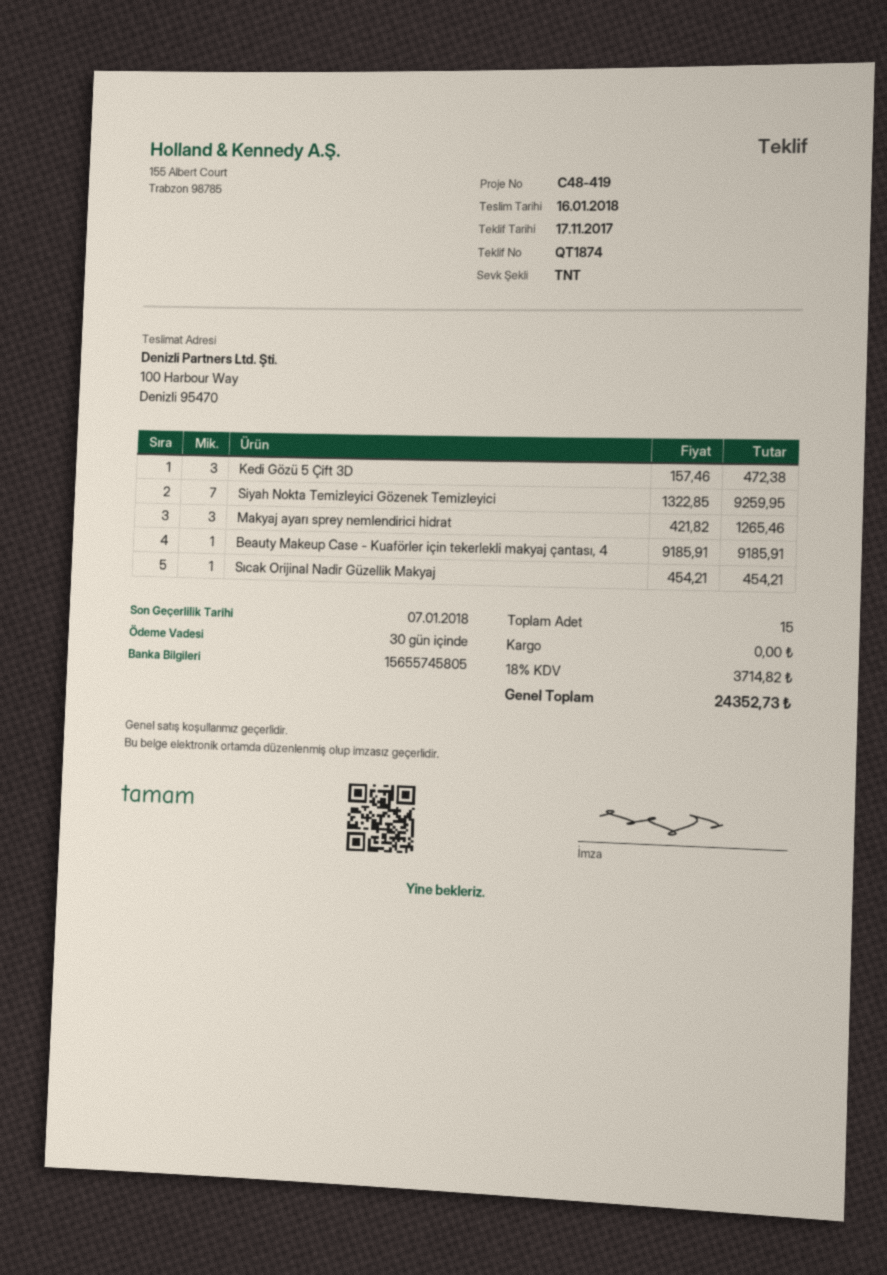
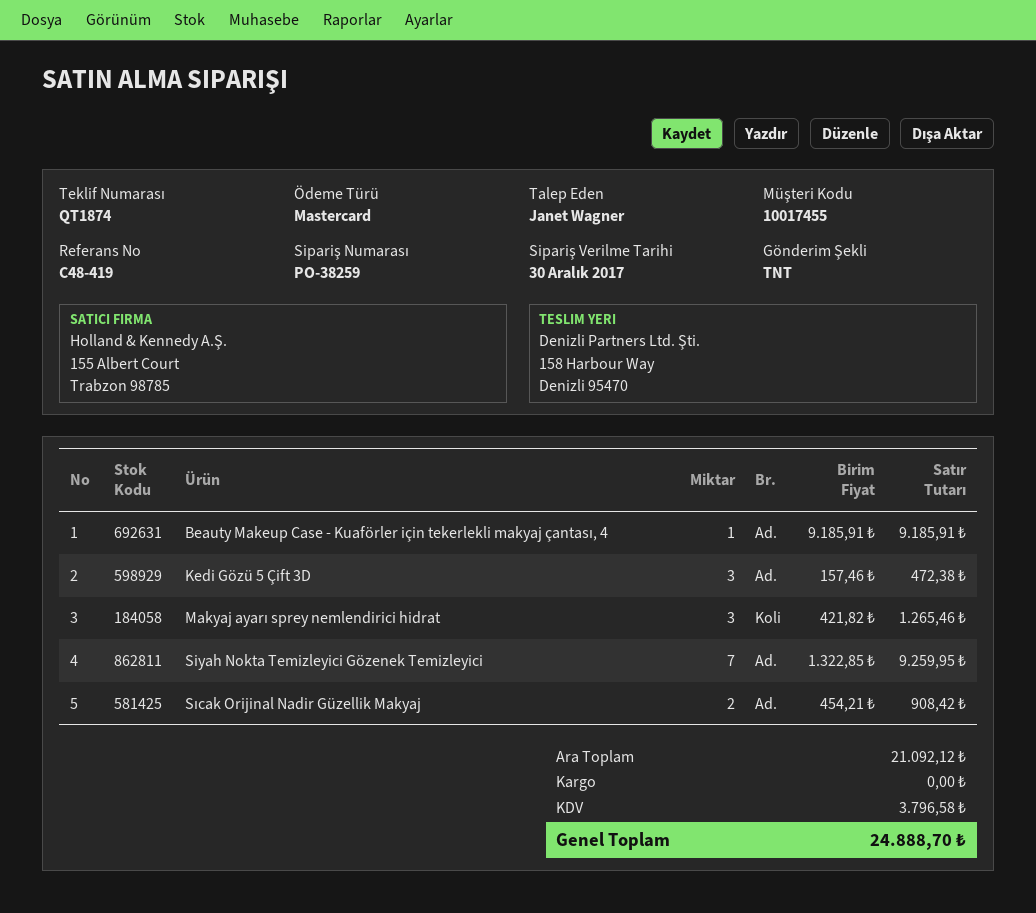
ship to: 100 Harbour Way, Denizli 95470 -> 158 Harbour Way, Denizli 95470
Sıcak Orijinal Nadir Güzellik Makyaj: 1 x 454.21 = 454.21 -> 2 x 454.21 = 908.42
tax: 3714.82 -> 3796.58
total: 24352.73 -> 24888.70

